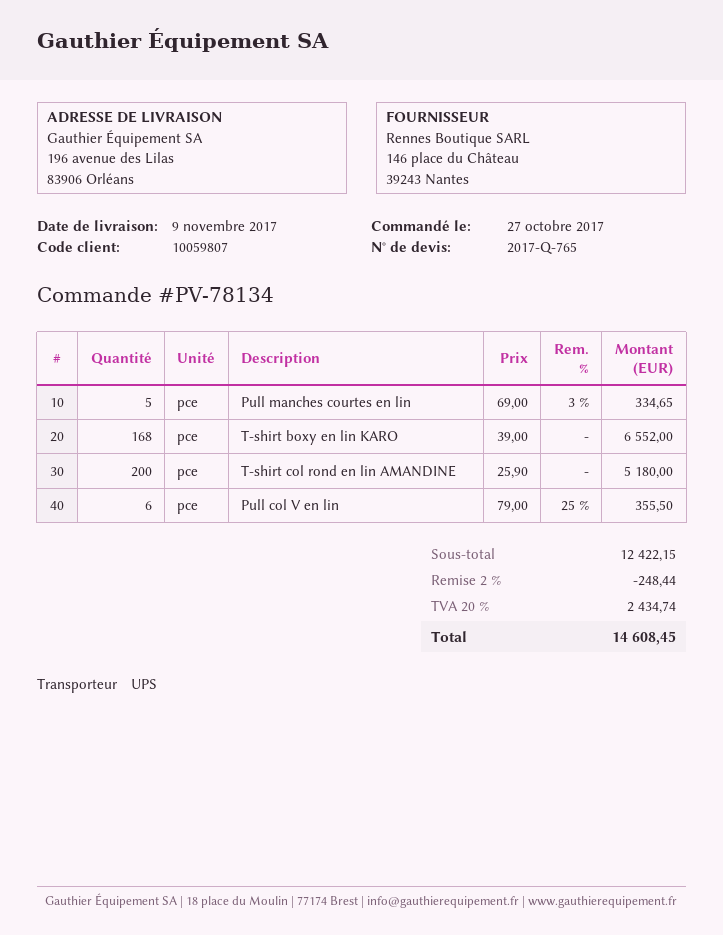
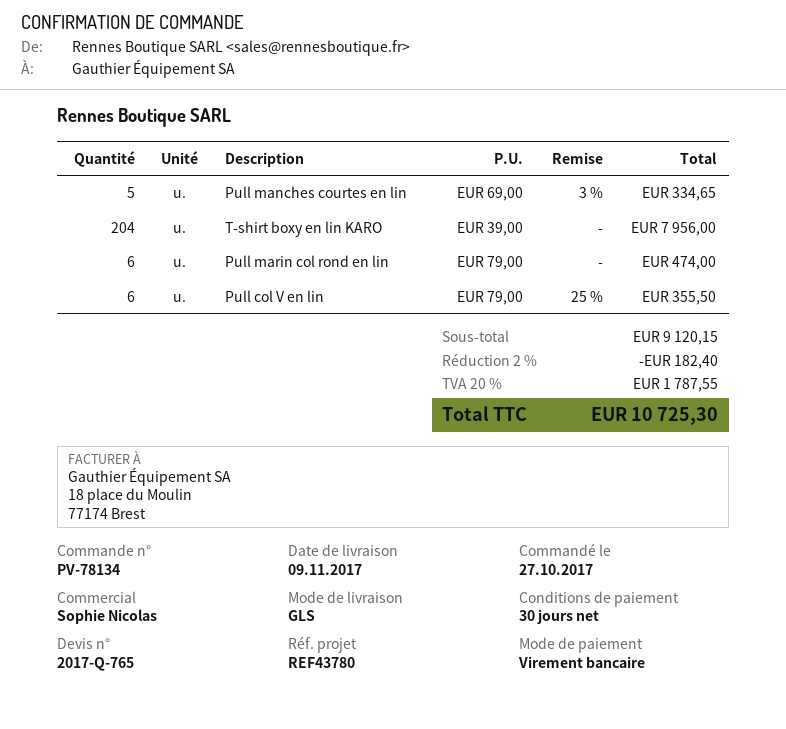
shipping method: UPS -> GLS
T-shirt boxy en lin KARO: 168 x 39.00 = 6552.00 -> 204 x 39.00 = 7956.00
T-shirt col rond en lin AMANDINE: 200 x 25.90 = 5180.00 -> none
Pull marin col rond en lin: none -> 6 x 79.00 = 474.00
subtotal: 12422.15 -> 9120.15
discount: 2% = 248.44 -> 2% = 182.40
tax: 20% = 2434.74 -> 20% = 1787.55
total: 14608.45 -> 10725.30

